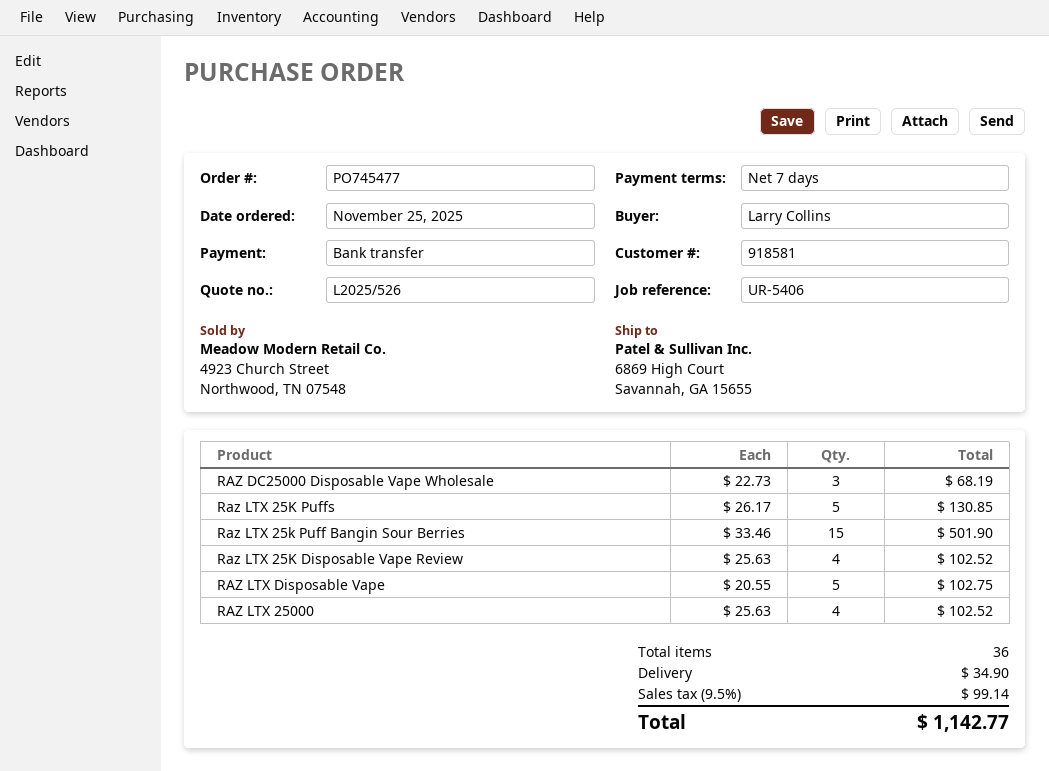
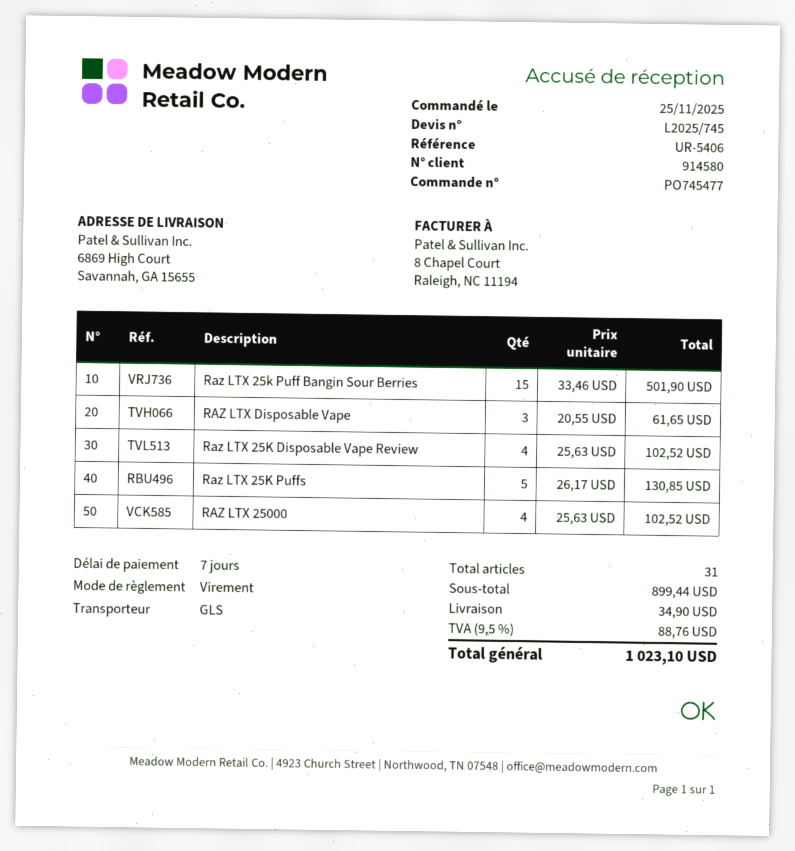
quote number: L2025/526 -> L2025/745
customer number: 918581 -> 914580
RAZ DC25000 Disposable Vape Wholesale: 3 x 22.73 = 68.19 -> none
RAZ LTX Disposable Vape: 5 x 20.55 = 102.75 -> 3 x 20.55 = 61.65
total quantity: 36 -> 31
tax: 9.5% = 99.14 -> 9.5% = 88.76
total: 1142.77 -> 1023.10

